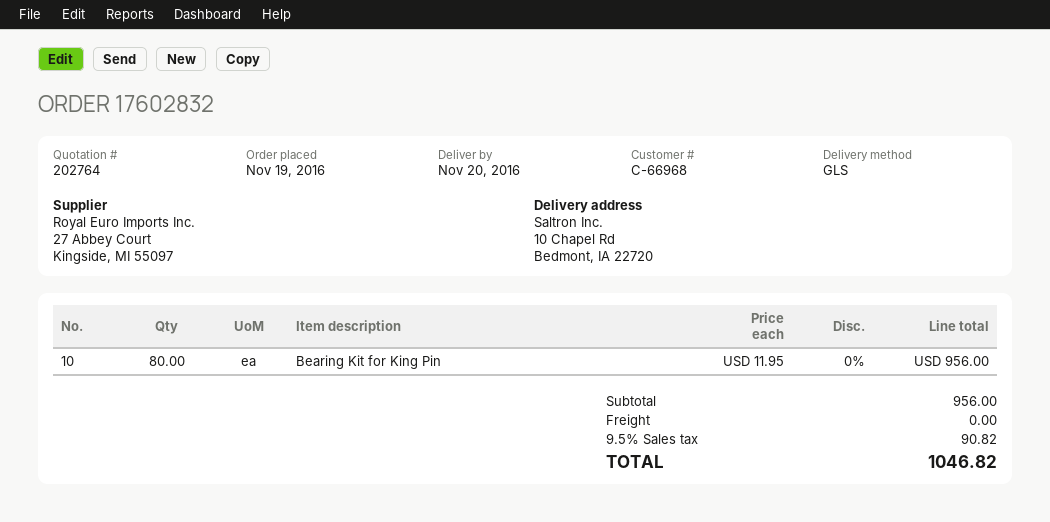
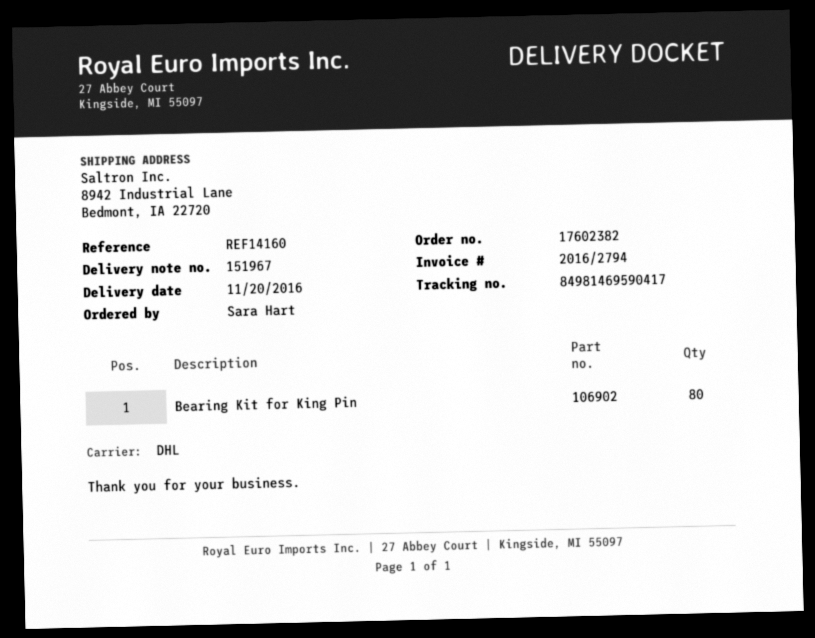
order number: 17602832 -> 17602382
shipping method: GLS -> DHL
ship to: 10 Chapel Rd, Bedmont, IA 22720 -> 8942 Industrial Lane, Bedmont, IA 22720

